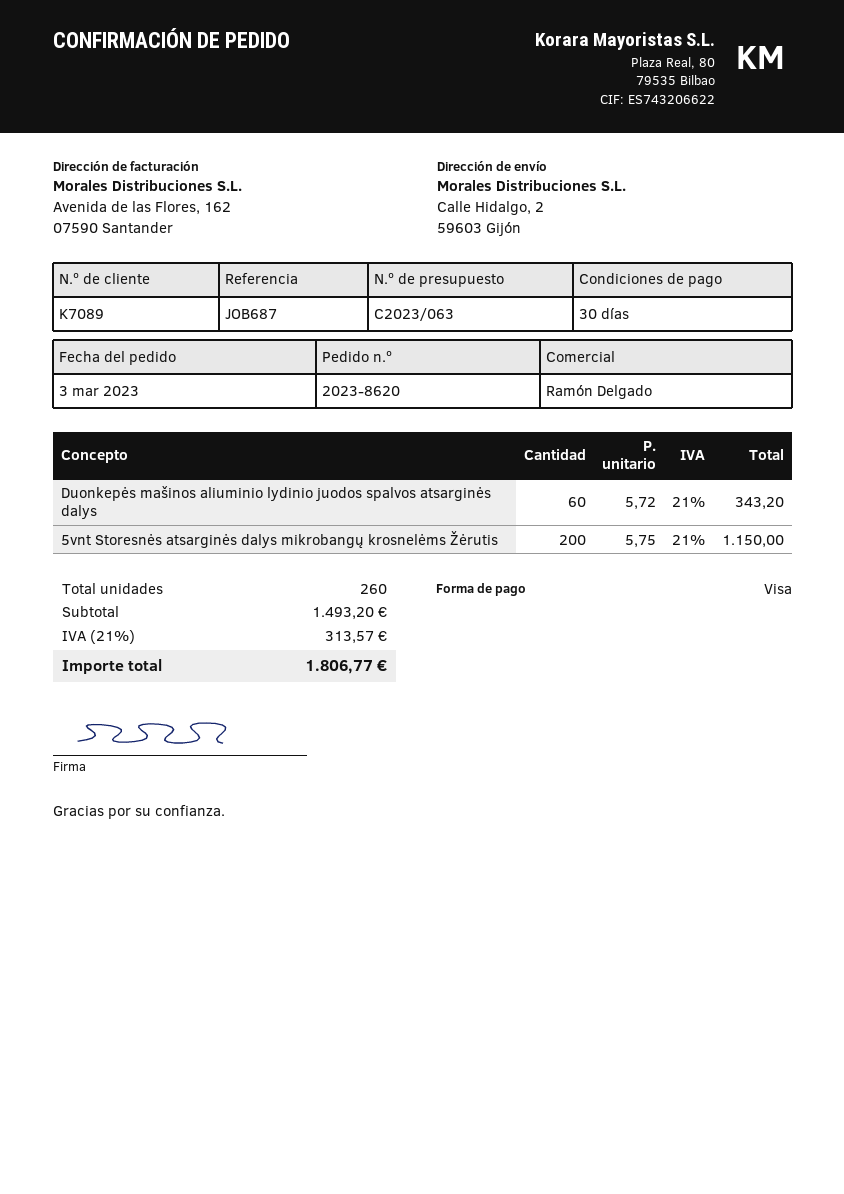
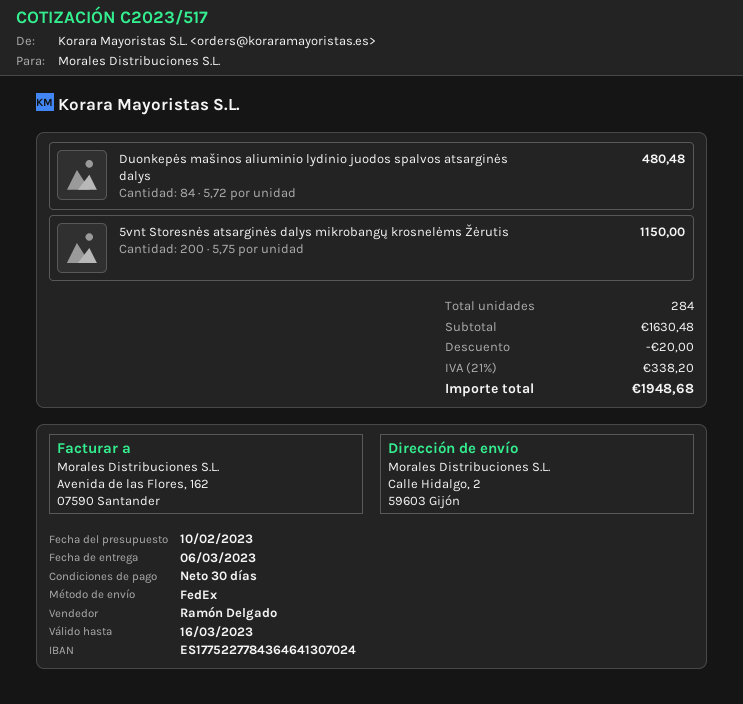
quote number: C2023/063 -> C2023/517
Duonkepės mašinos aliuminio lydinio juodos spalvos atsarginės dalys: 60 x 5.72 = 343.20 -> 84 x 5.72 = 480.48
total quantity: 260 -> 284
subtotal: 1493.20 -> 1630.48
discount: none -> 20.00
tax: 21% = 313.57 -> 21% = 338.20
total: 1806.77 -> 1948.68

